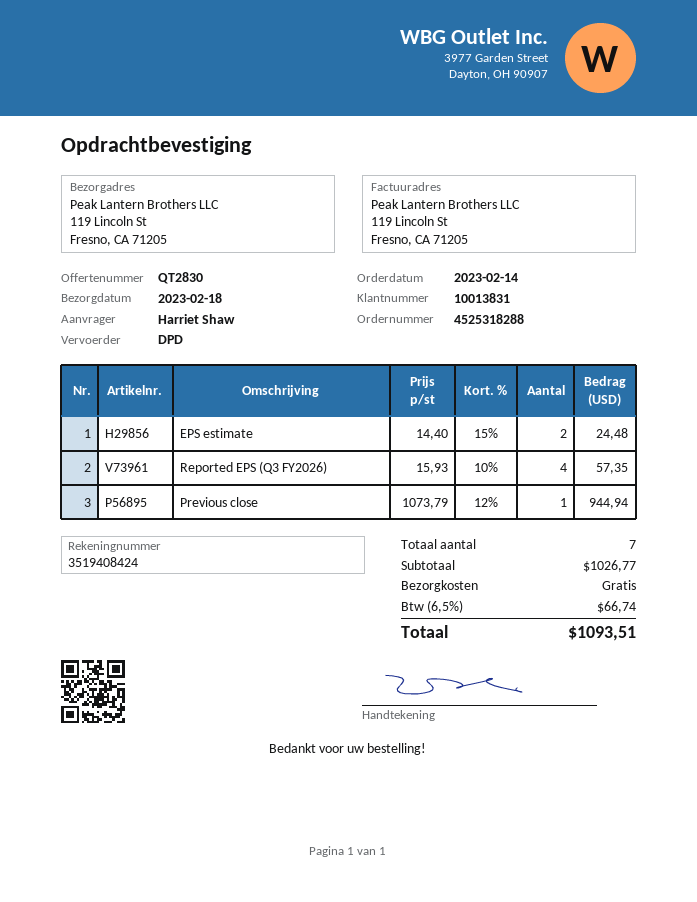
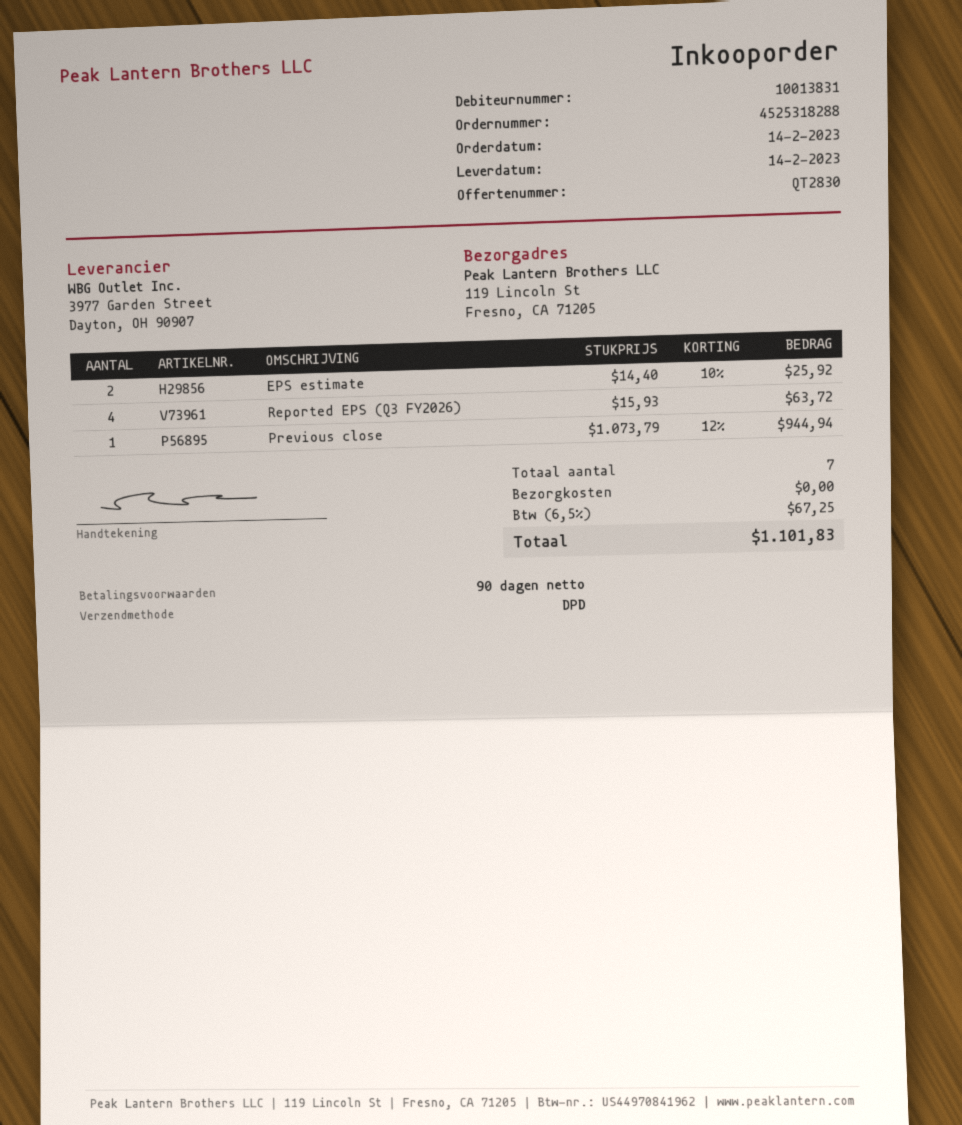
delivery date: 2023-02-18 -> 2023-02-14
EPS estimate: 2 x 14.40 - 15% = 24.48 -> 2 x 14.40 - 10% = 25.92
Reported EPS (Q3 FY2026): 4 x 15.93 - 10% = 57.35 -> 4 x 15.93 = 63.72
tax: 6.5% = 66.74 -> 6.5% = 67.25
total: 1093.51 -> 1101.83

